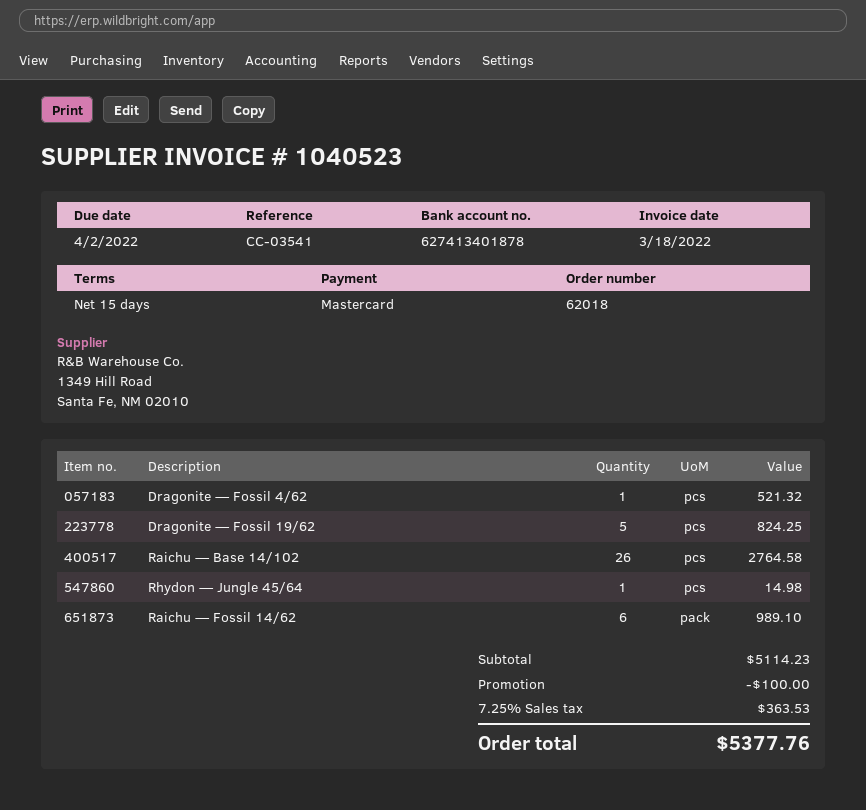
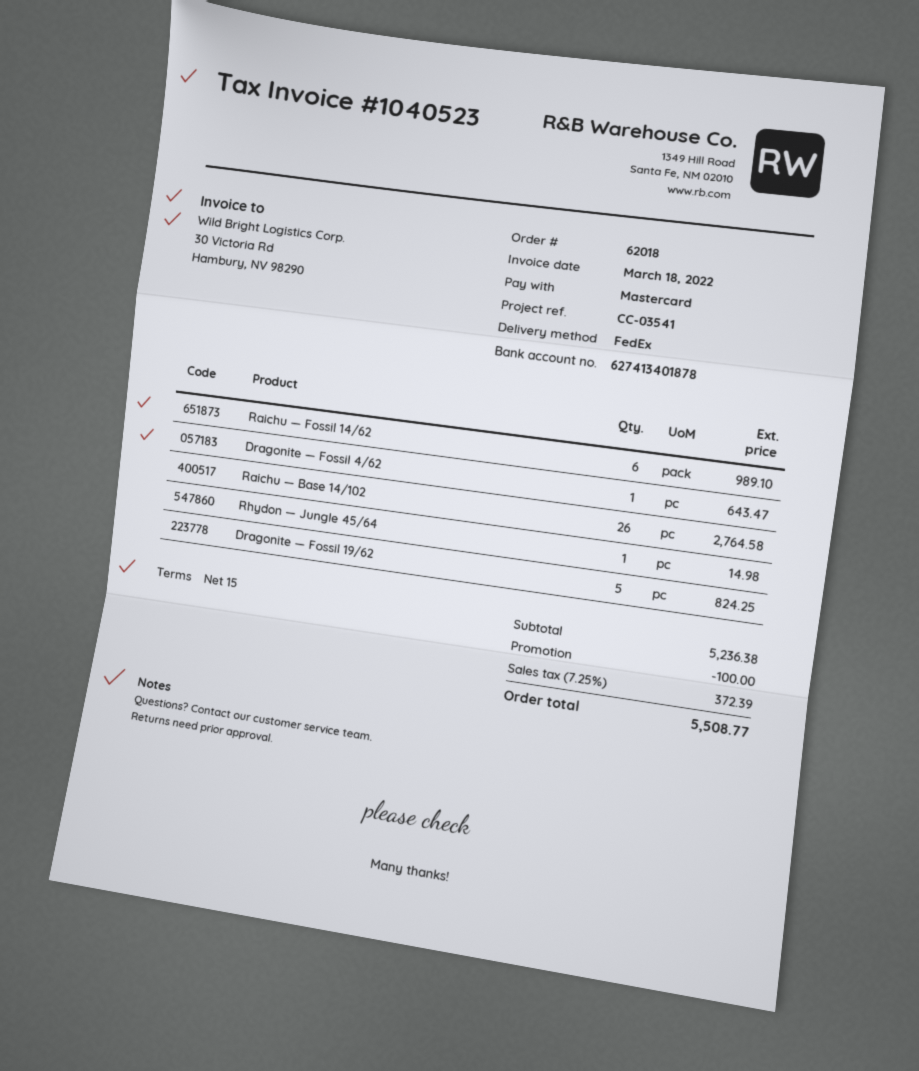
Dragonite — Fossil 4/62: 1 for 521.32 -> 1 for 643.47
subtotal: 5114.23 -> 5236.38
tax: 7.25% = 363.53 -> 7.25% = 372.39
total: 5377.76 -> 5508.77

